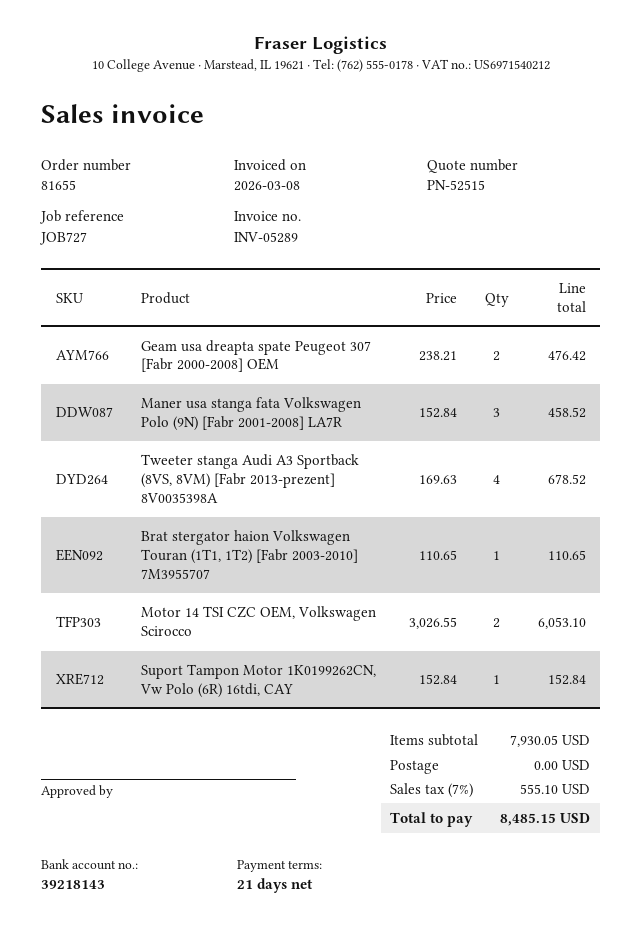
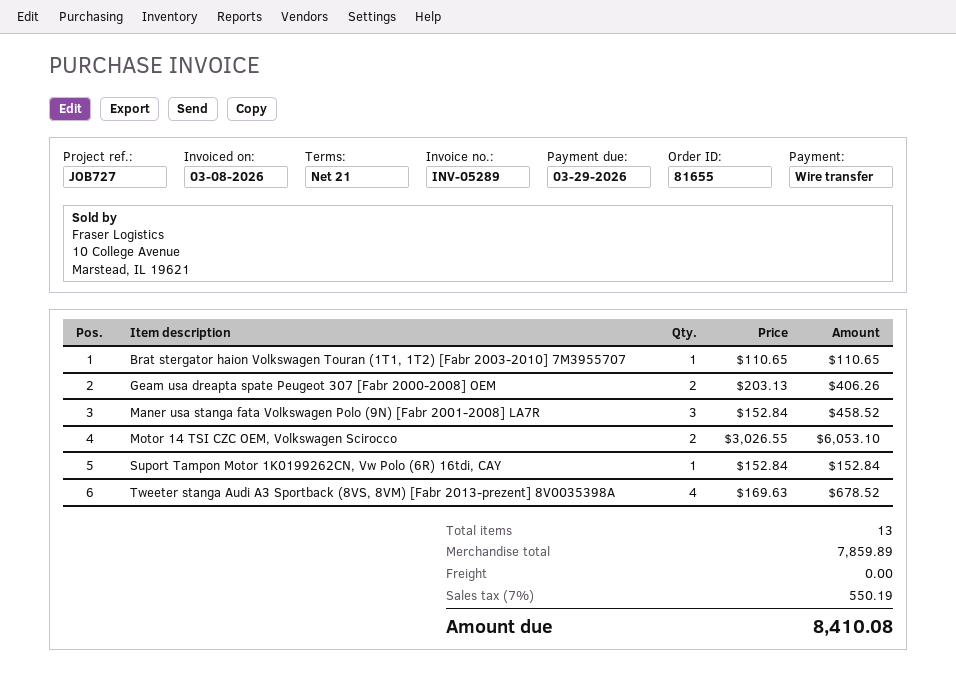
Geam usa dreapta spate Peugeot 307 [Fabr 2000-2008] OEM: 2 x 238.21 = 476.42 -> 2 x 203.13 = 406.26
subtotal: 7930.05 -> 7859.89
tax: 7% = 555.10 -> 7% = 550.19
total: 8485.15 -> 8410.08

